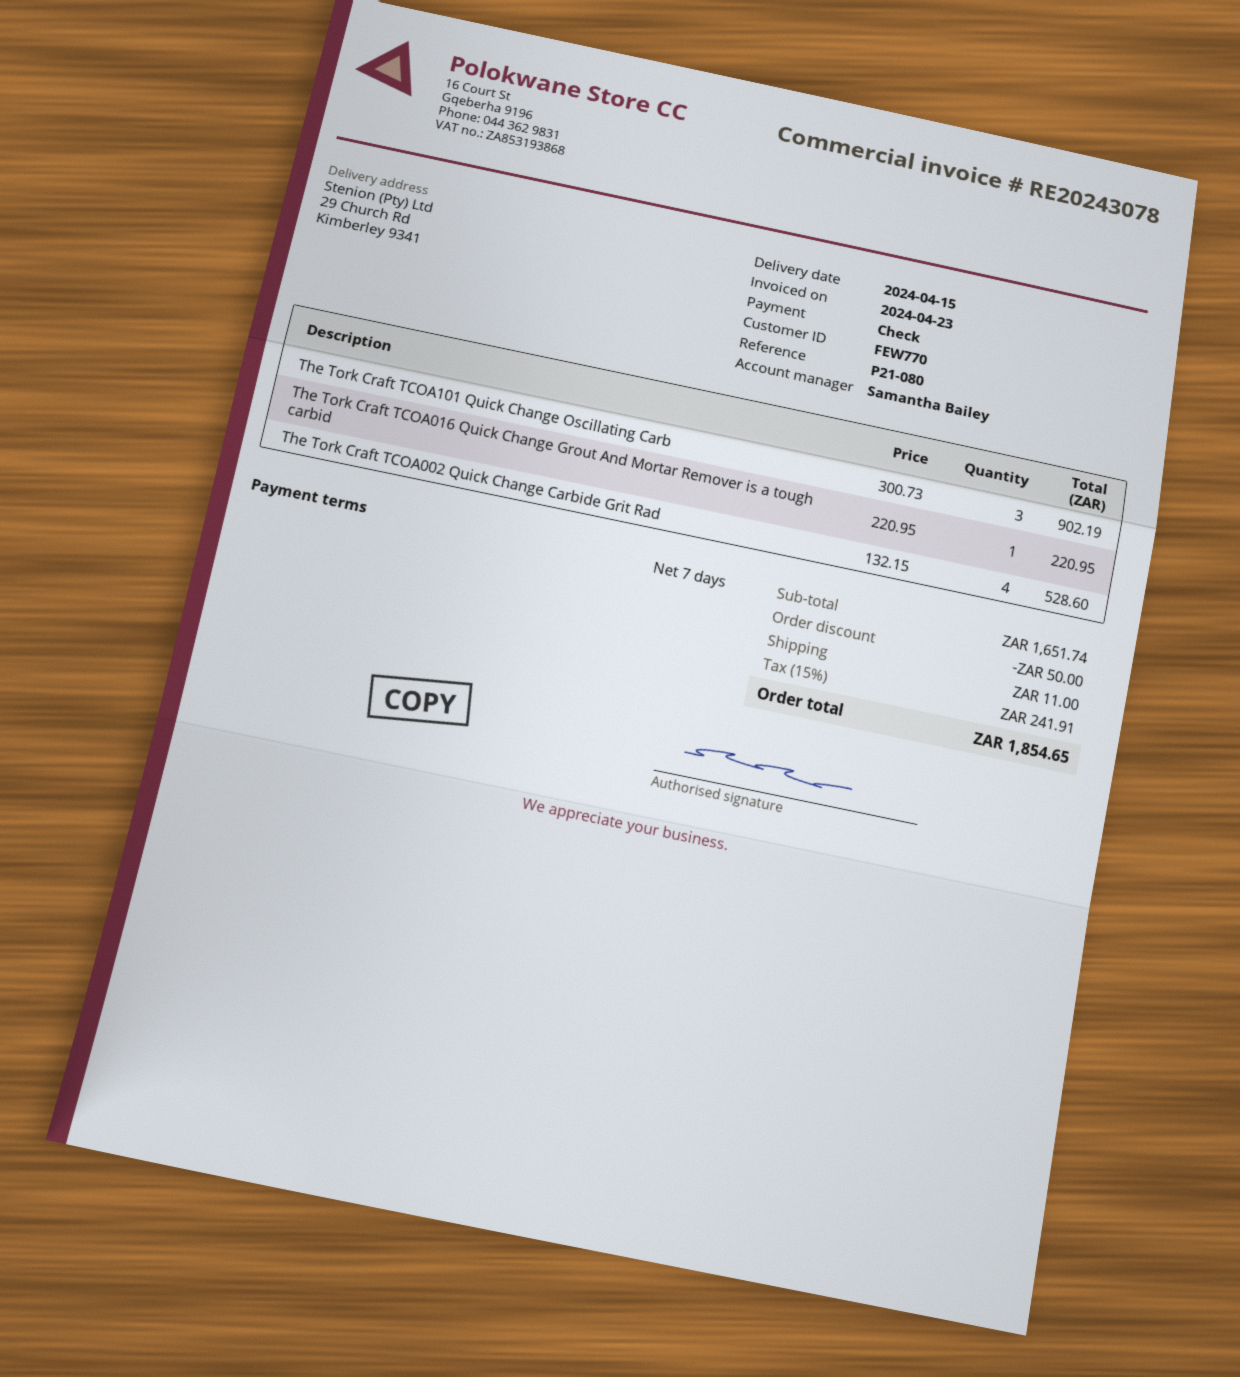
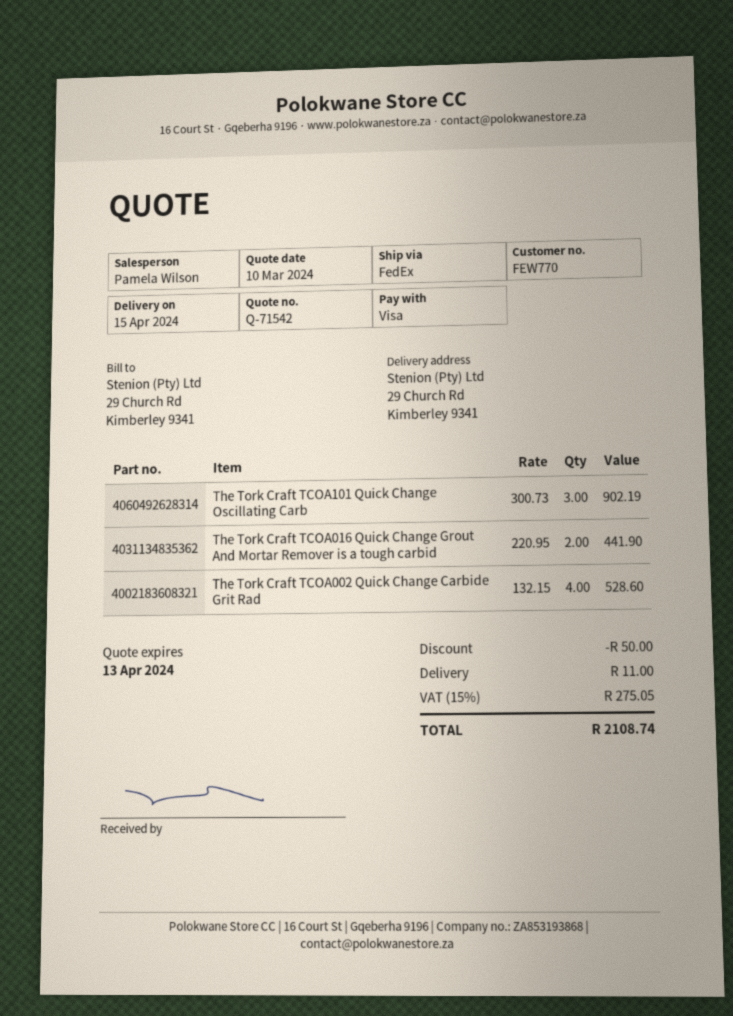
sales rep: Samantha Bailey -> Pamela Wilson
payment method: cheque -> Visa
The Tork Craft TCOA016 Quick Change Grout And Mortar Remover is a tough carbid: 1 x 220.95 = 220.95 -> 2 x 220.95 = 441.90
tax: 15% = 241.91 -> 15% = 275.05
total: 1854.65 -> 2108.74

